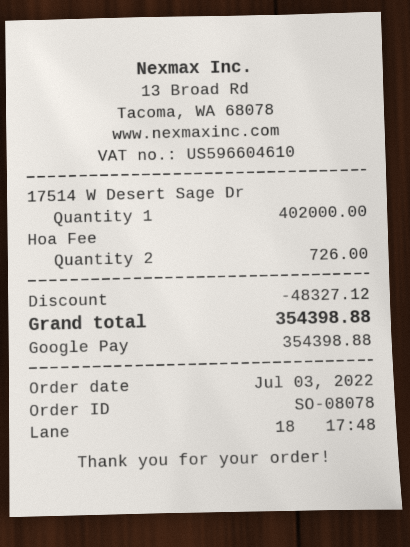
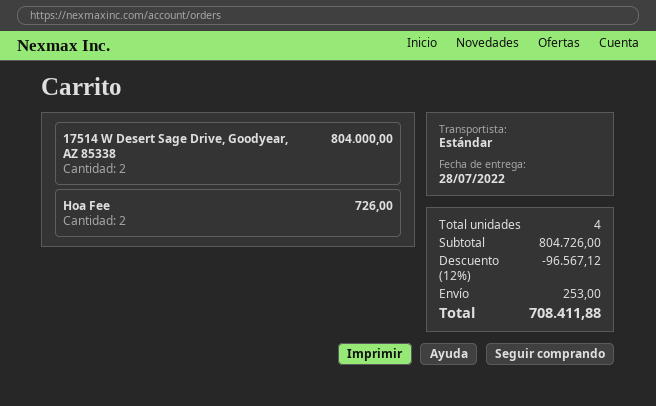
17514 W Desert Sage Dr: 1 for 402000.00 -> 2 for 804000.00
discount: 48327.12 -> 96567.12
shipping: none -> 253.00
total: 354398.88 -> 708411.88

